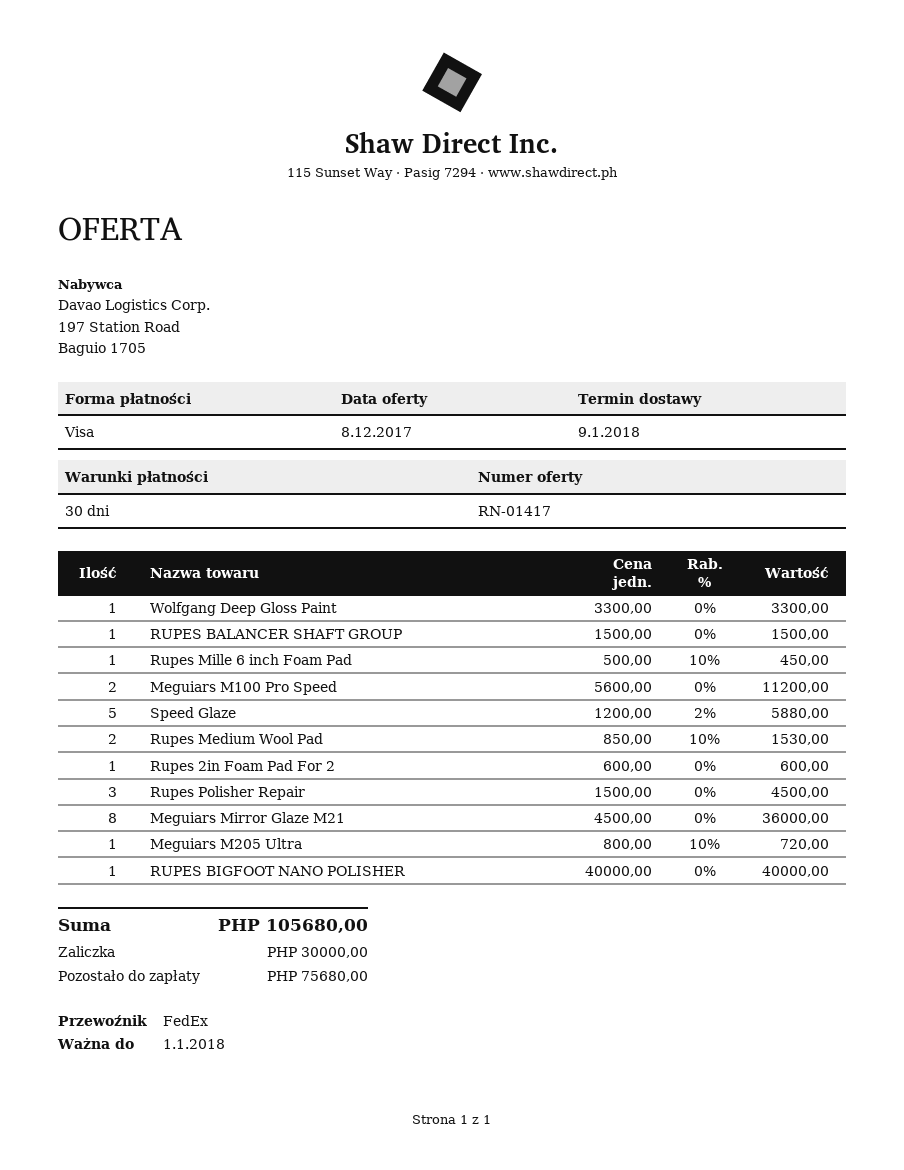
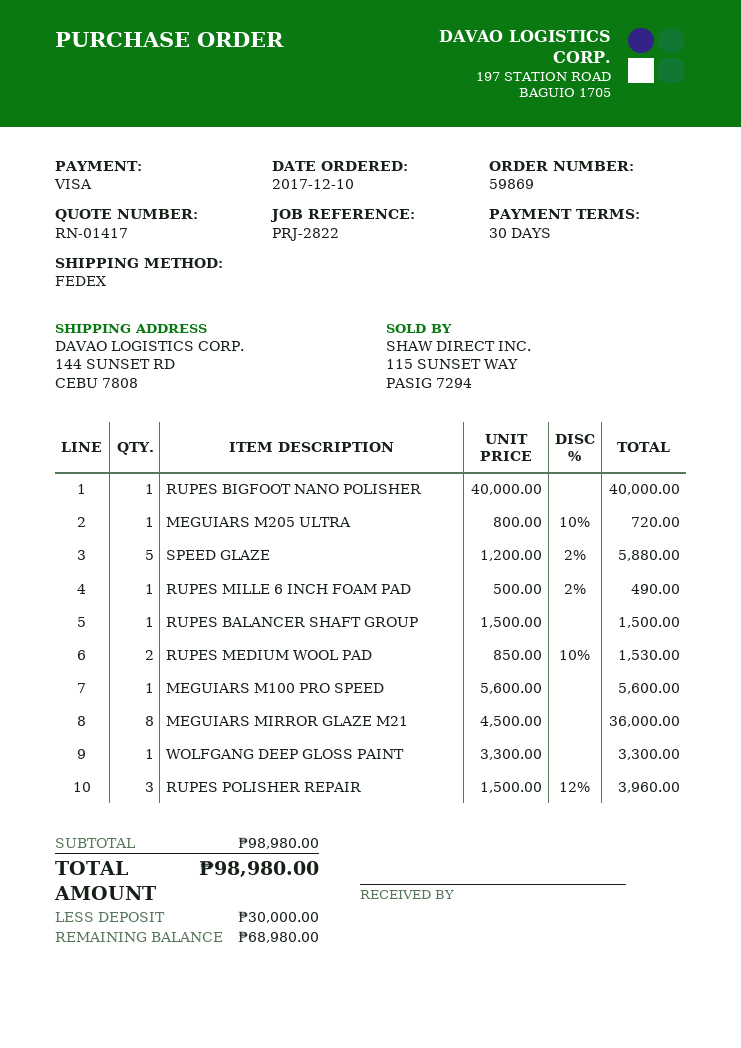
Rupes Mille 6 inch Foam Pad: 1 x 500.00 - 10% = 450.00 -> 1 x 500.00 - 2% = 490.00
Meguiars M100 Pro Speed: 2 x 5600.00 = 11200.00 -> 1 x 5600.00 = 5600.00
Rupes 2in Foam Pad For 2: 1 x 600.00 = 600.00 -> none
Rupes Polisher Repair: 3 x 1500.00 = 4500.00 -> 3 x 1500.00 - 12% = 3960.00
total: 105680.00 -> 98980.00
balance: 75680.00 -> 68980.00

